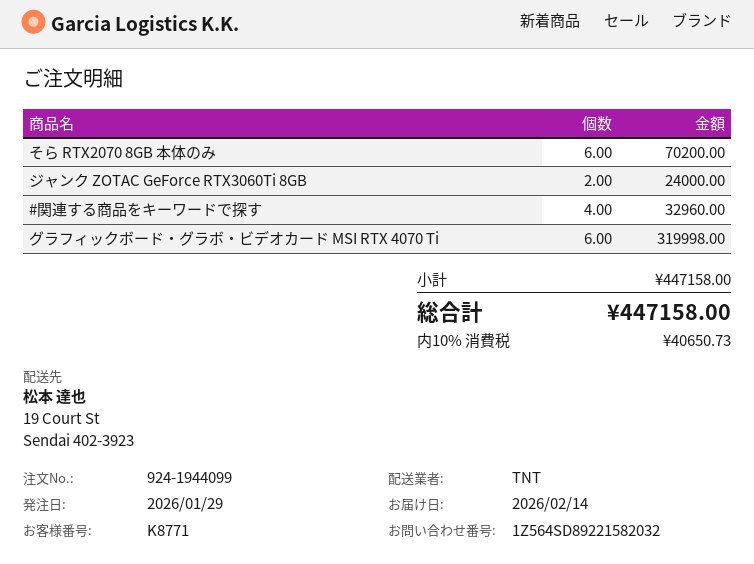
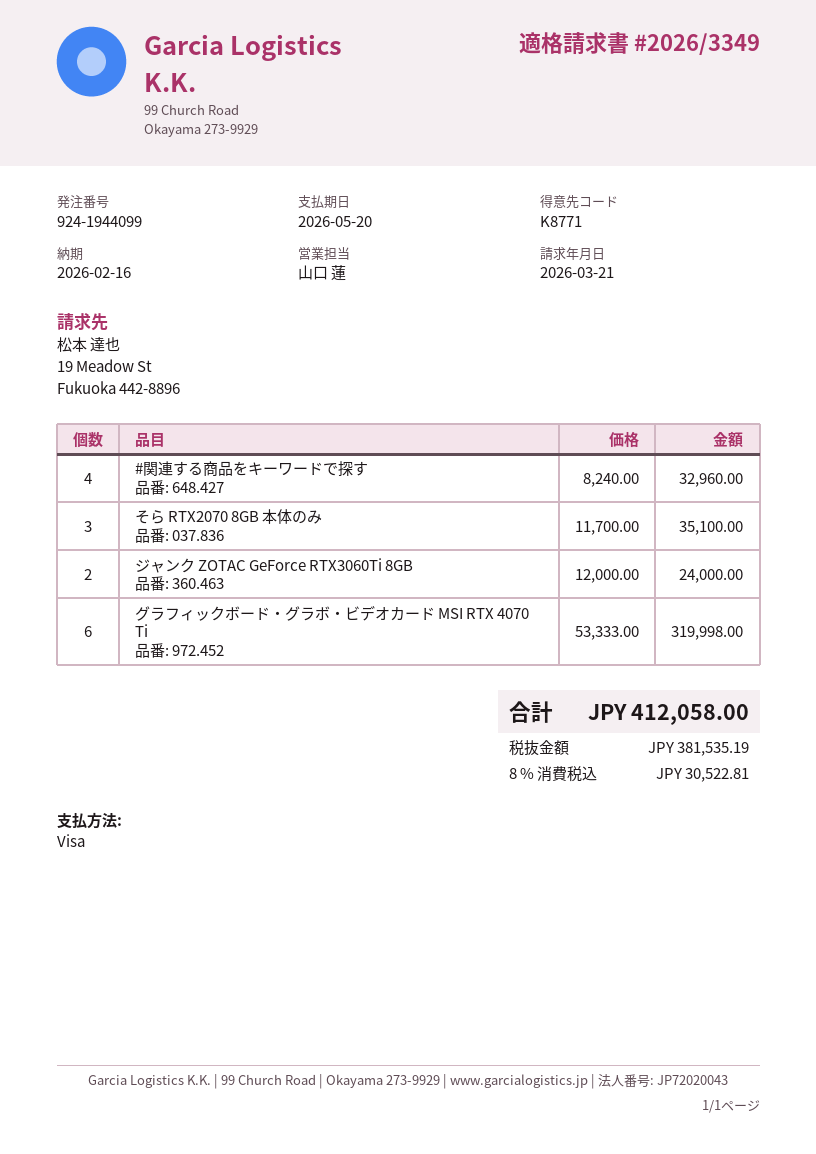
delivery date: 2026-02-14 -> 2026-02-16
そら RTX2070 8GB 本体のみ: 6 for 70200.00 -> 3 for 35100.00
tax: 10% = 40650.73 -> 8% = 30522.81
total: 447158.00 -> 412058.00

